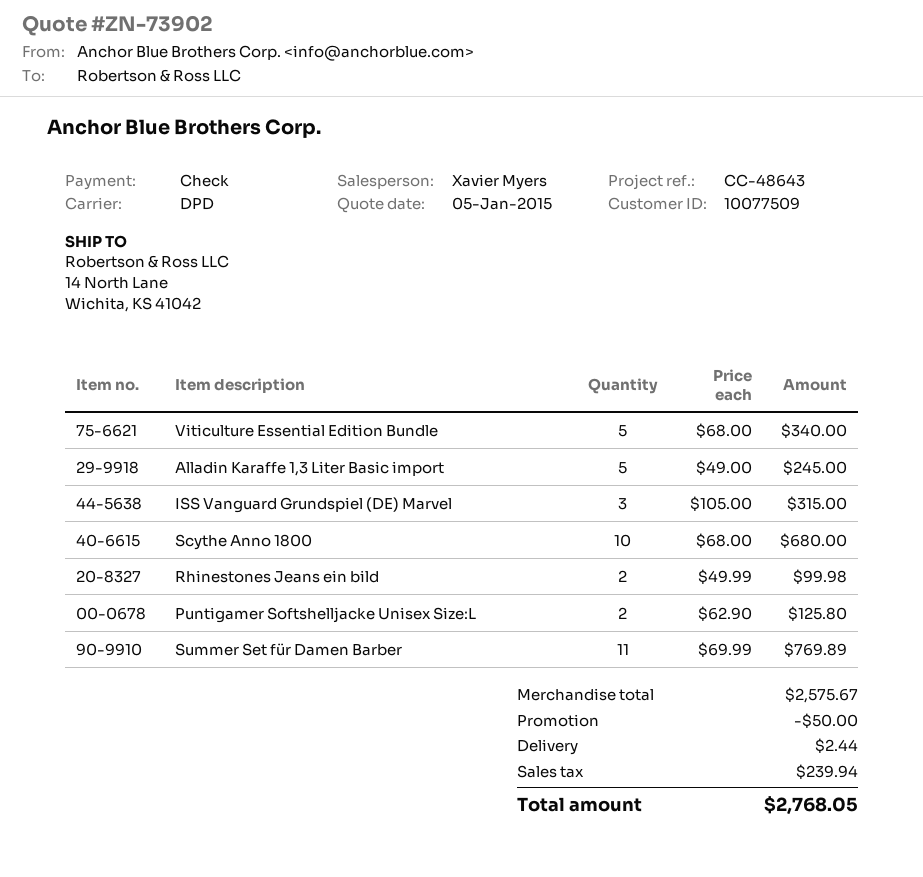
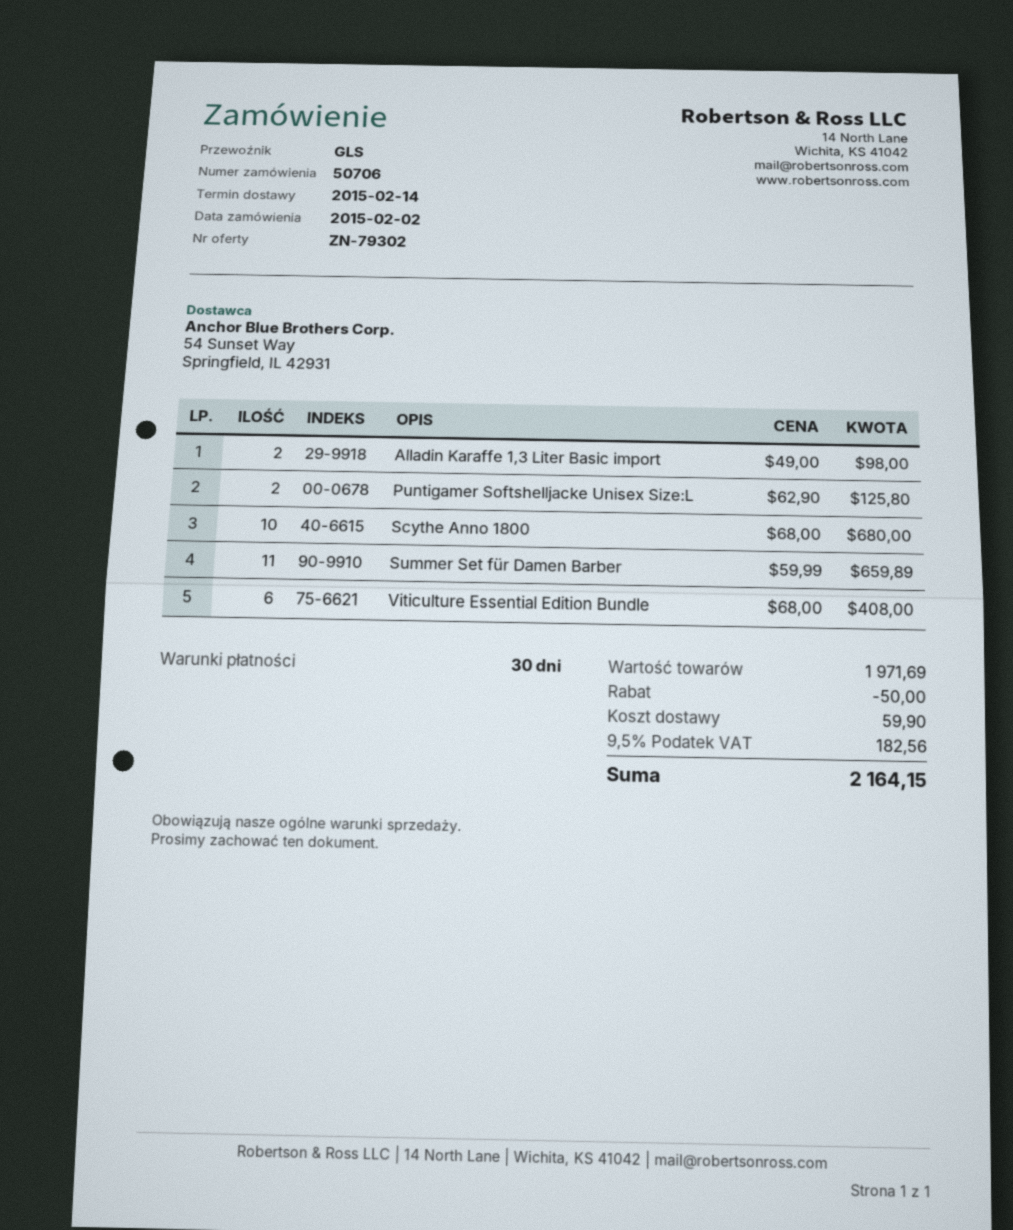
quote number: ZN-73902 -> ZN-79302
shipping method: DPD -> GLS
Viticulture Essential Edition Bundle: 5 x 68.00 = 340.00 -> 6 x 68.00 = 408.00
Alladin Karaffe 1,3 Liter Basic import: 5 x 49.00 = 245.00 -> 2 x 49.00 = 98.00
ISS Vanguard Grundspiel (DE) Marvel: 3 x 105.00 = 315.00 -> none
Rhinestones Jeans ein bild: 2 x 49.99 = 99.98 -> none
Summer Set für Damen Barber: 11 x 69.99 = 769.89 -> 11 x 59.99 = 659.89
subtotal: 2575.67 -> 1971.69
shipping: 2.44 -> 59.90
tax: 239.94 -> 182.56
total: 2768.05 -> 2164.15

